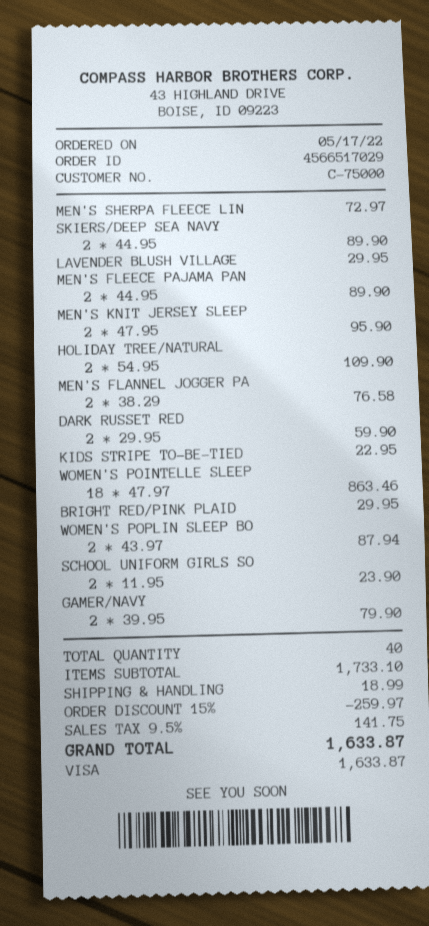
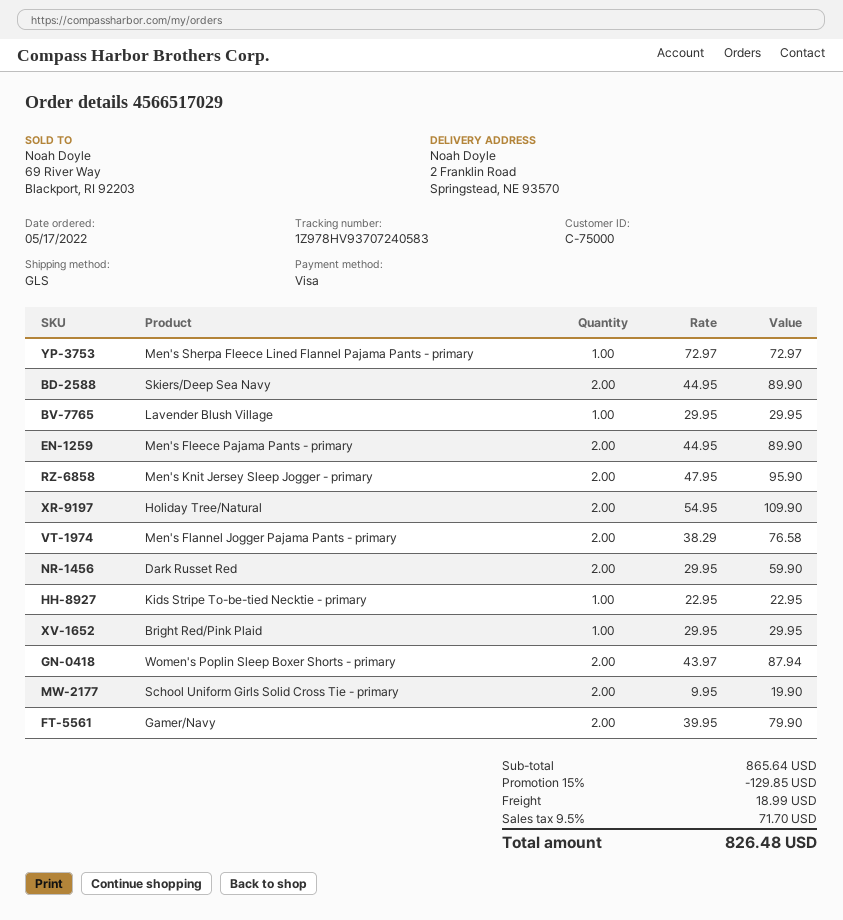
WOMEN'S POINTELLE SLEEP: 18 x 47.97 = 863.46 -> none
SCHOOL UNIFORM GIRLS SO: 2 x 11.95 = 23.90 -> 2 x 9.95 = 19.90
subtotal: 1733.10 -> 865.64
discount: 15% = 259.97 -> 15% = 129.85
tax: 9.5% = 141.75 -> 9.5% = 71.70
total: 1633.87 -> 826.48

